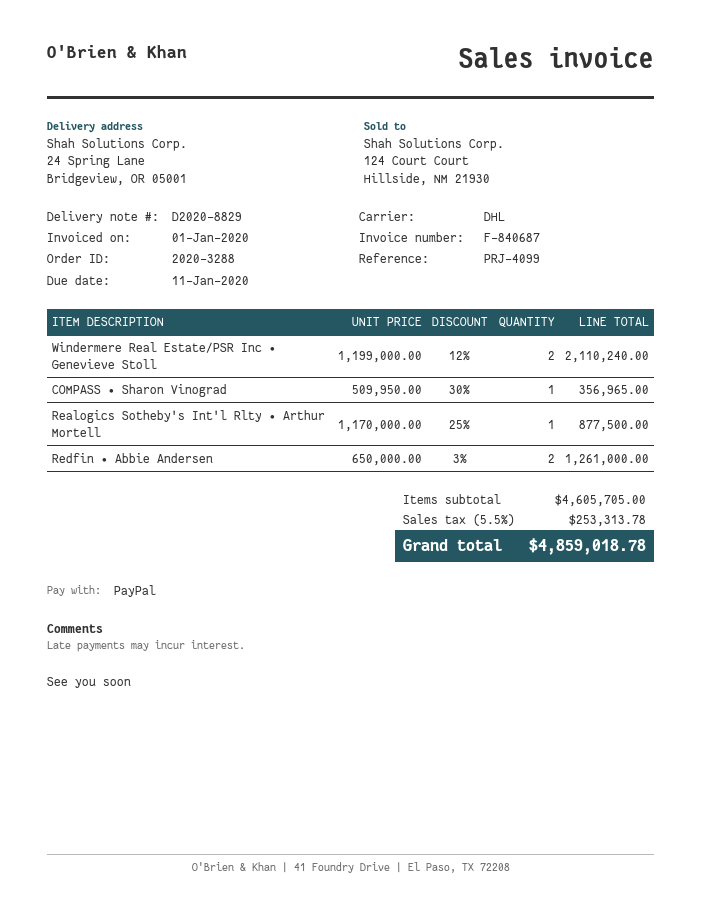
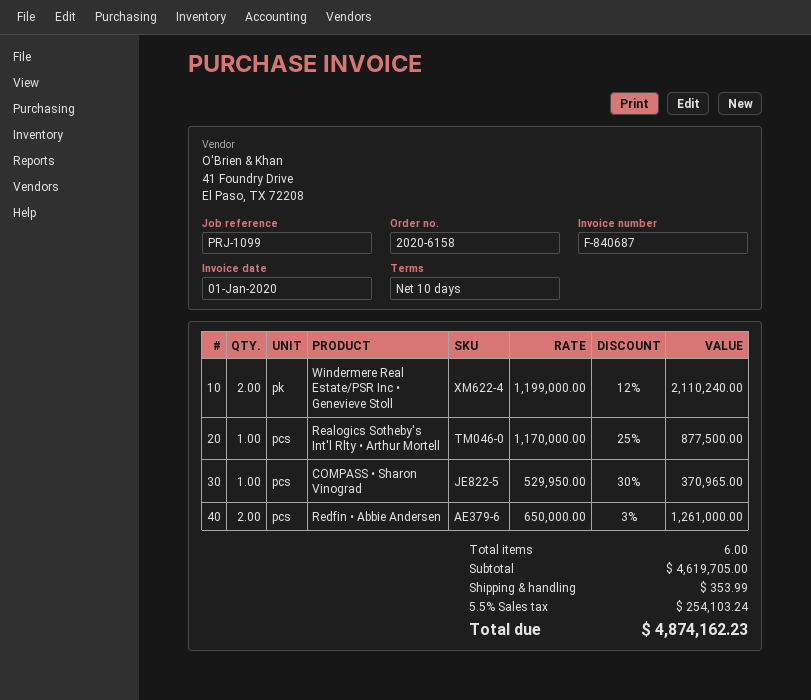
order number: 2020-3288 -> 2020-6158
reference: PRJ-4099 -> PRJ-1099
COMPASS • Sharon Vinograd: 1 x 509950.00 - 30% = 356965.00 -> 1 x 529950.00 - 30% = 370965.00
subtotal: 4605705.00 -> 4619705.00
shipping: none -> 353.99
tax: 5.5% = 253313.78 -> 5.5% = 254103.24
total: 4859018.78 -> 4874162.23

